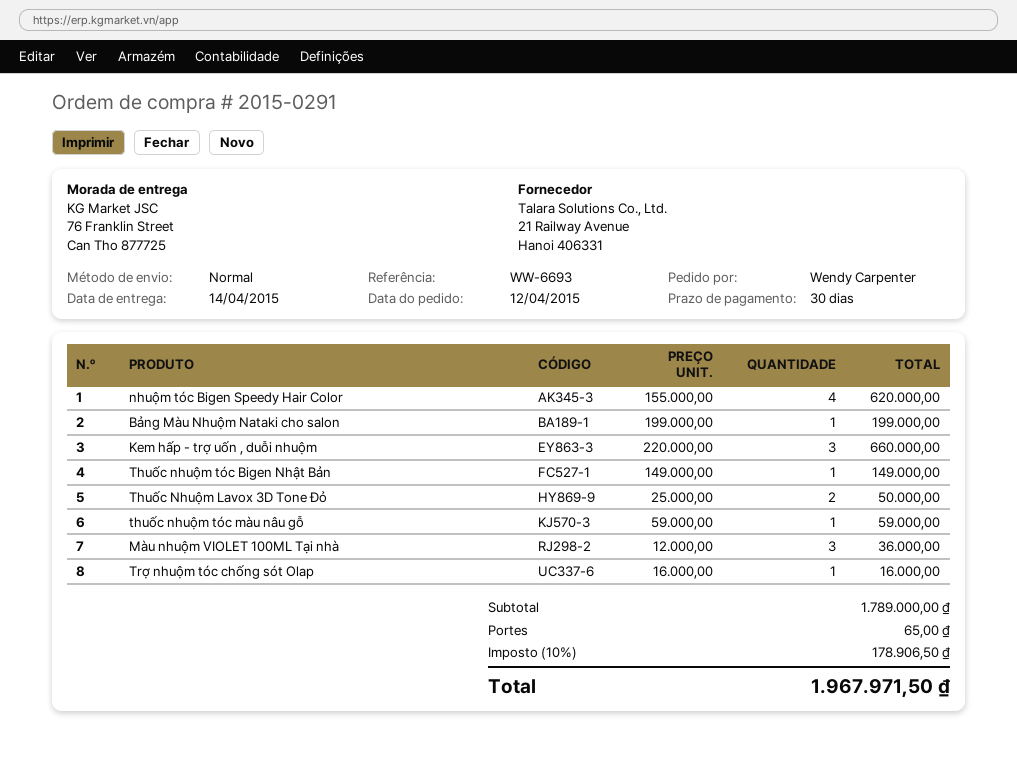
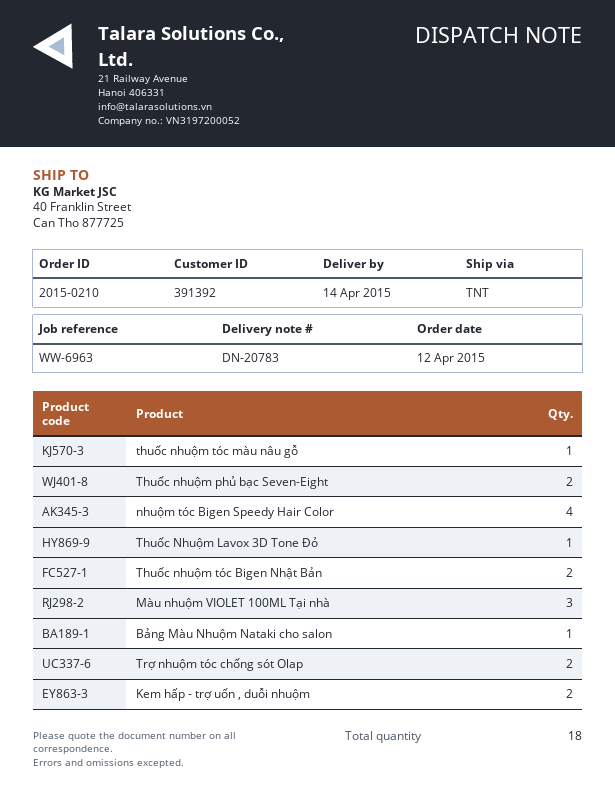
order number: 2015-0291 -> 2015-0210
reference: WW-6693 -> WW-6963
shipping method: standard -> TNT
ship to: 76 Franklin Street, Can Tho 877725 -> 40 Franklin Street, Can Tho 877725
Kem hấp - trợ uốn , duỗi nhuộm: 3 -> 2
Thuốc nhuộm tóc Bigen Nhật Bản: 1 -> 2
Thuốc Nhuộm Lavox 3D Tone Đỏ: 2 -> 1
Trợ nhuộm tóc chống sót Olap: 1 -> 2
Thuốc nhuộm phủ bạc Seven-Eight: none -> 2

